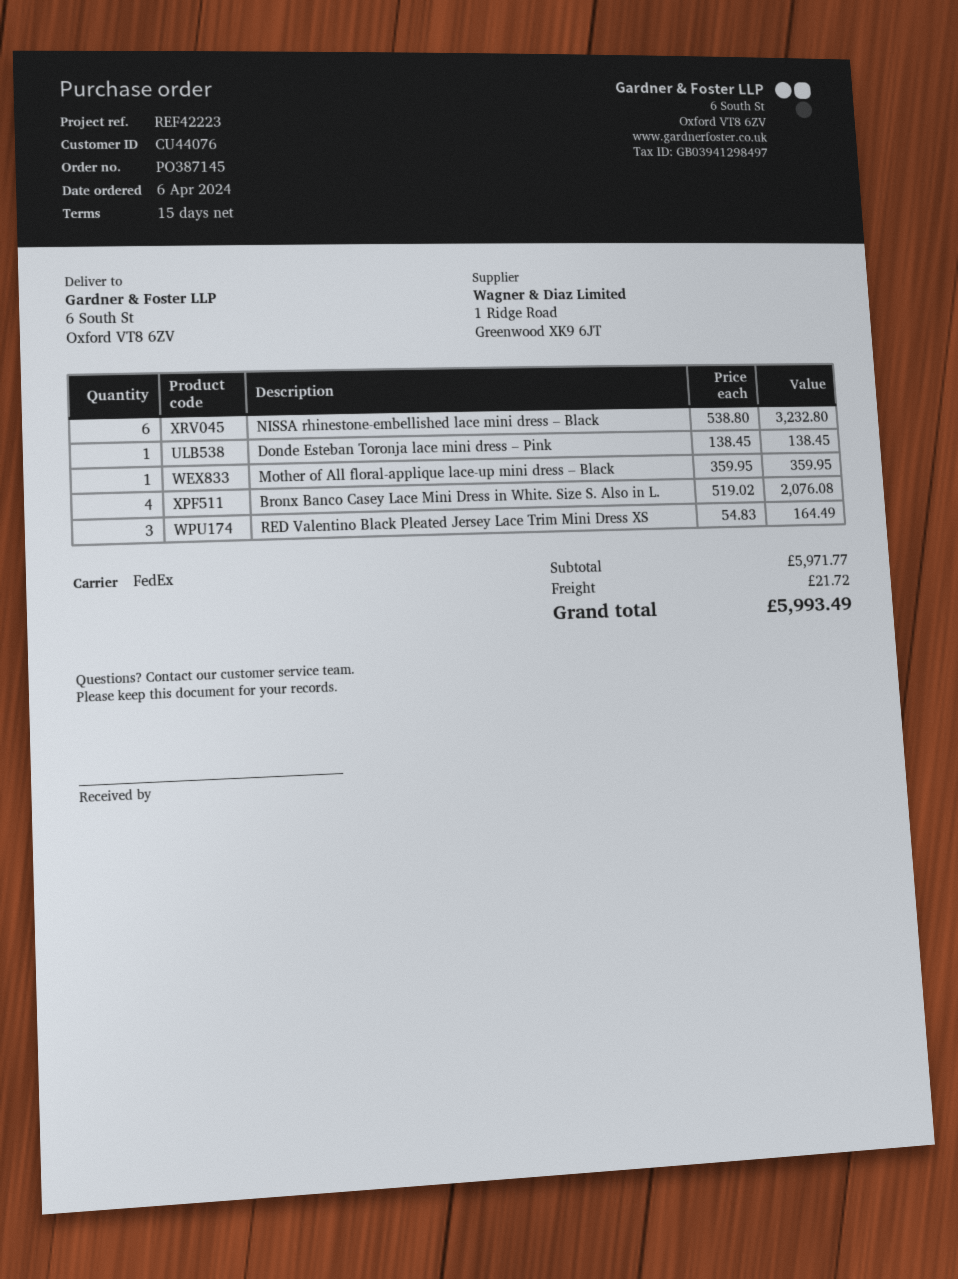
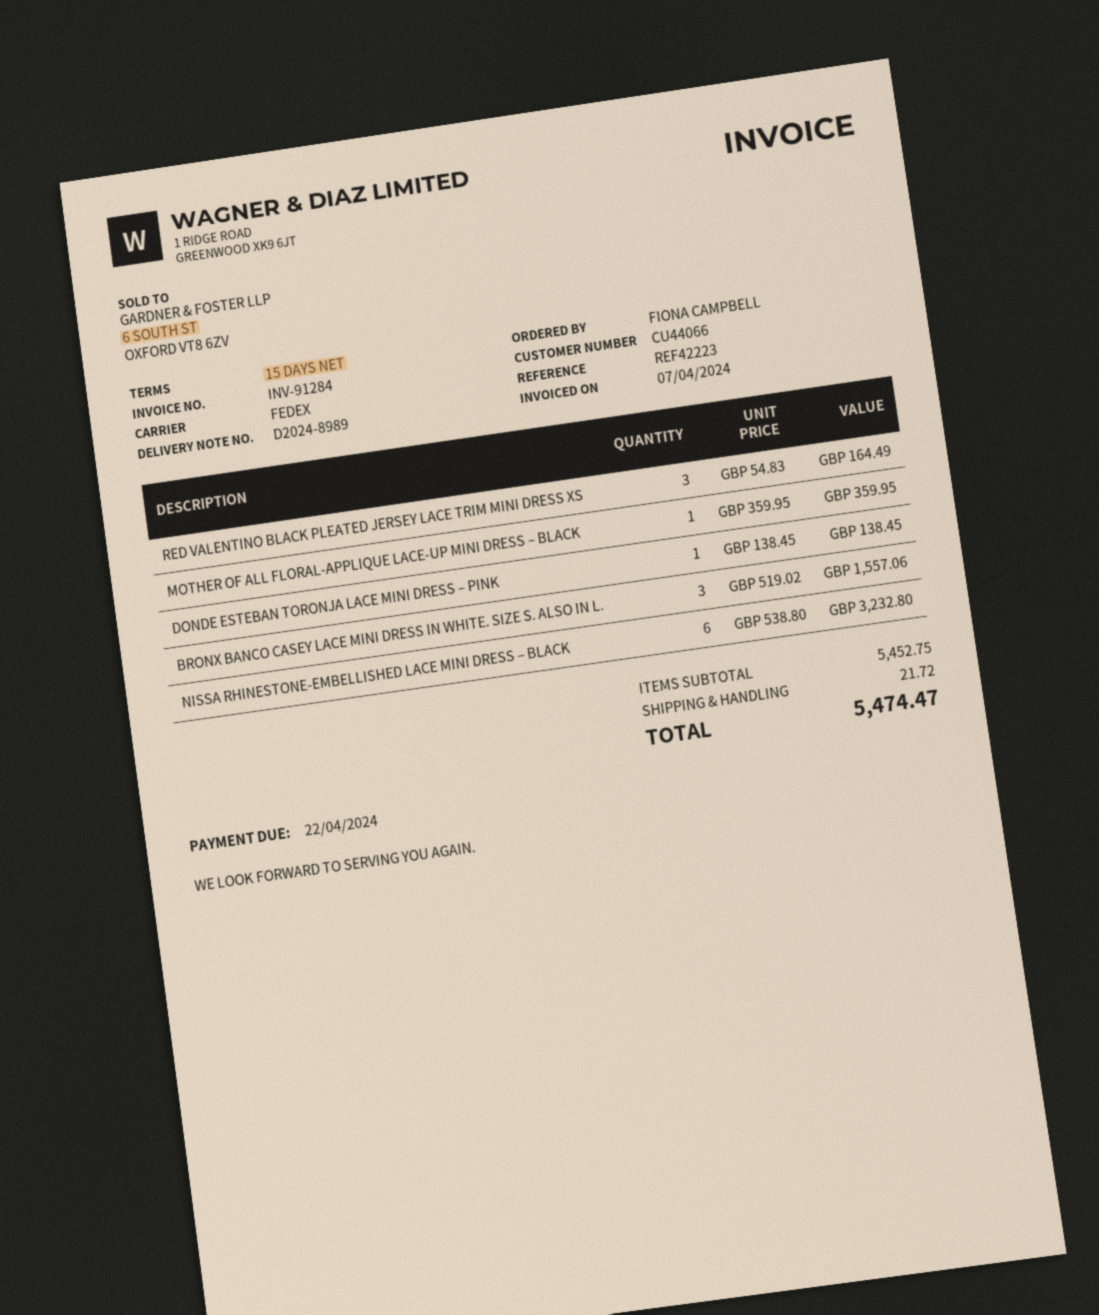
customer number: CU44076 -> CU44066
Bronx Banco Casey Lace Mini Dress in White. Size S. Also in L.: 4 x 519.02 = 2076.08 -> 3 x 519.02 = 1557.06
subtotal: 5971.77 -> 5452.75
total: 5993.49 -> 5474.47

